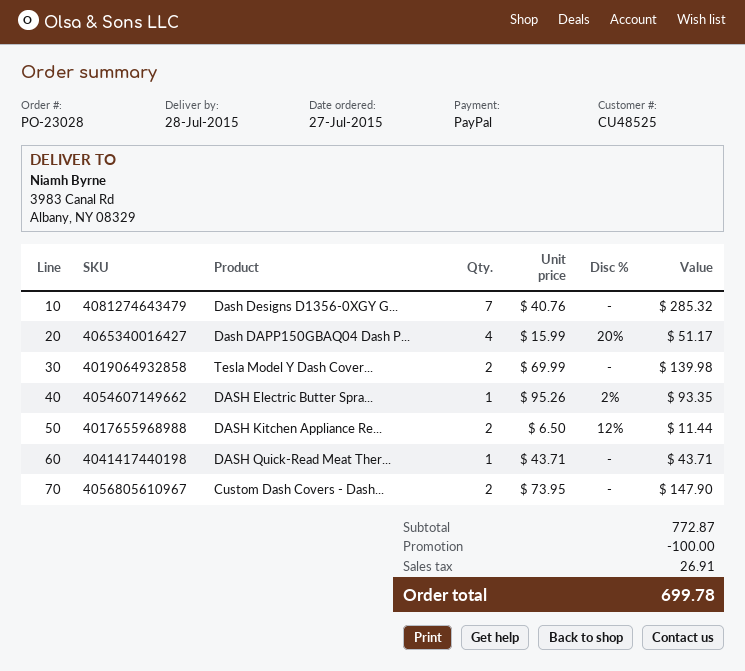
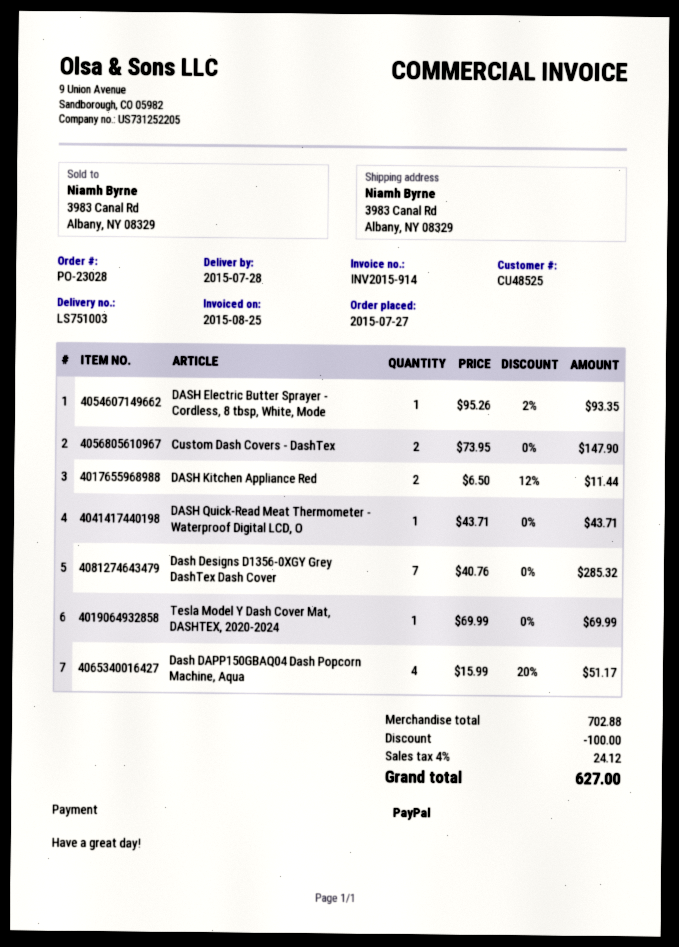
Tesla Model Y Dash Cover...: 2 x 69.99 = 139.98 -> 1 x 69.99 = 69.99
subtotal: 772.87 -> 702.88
tax: 26.91 -> 24.12
total: 699.78 -> 627.00

